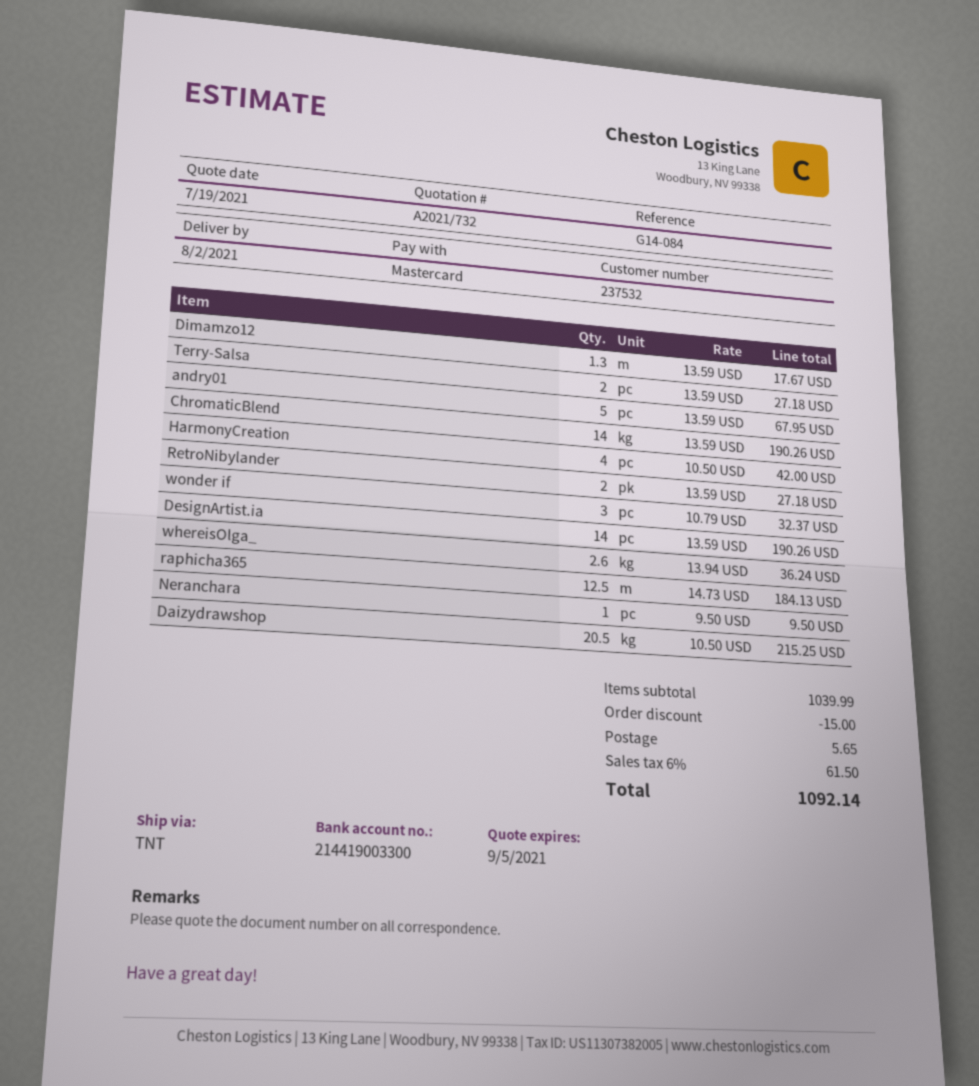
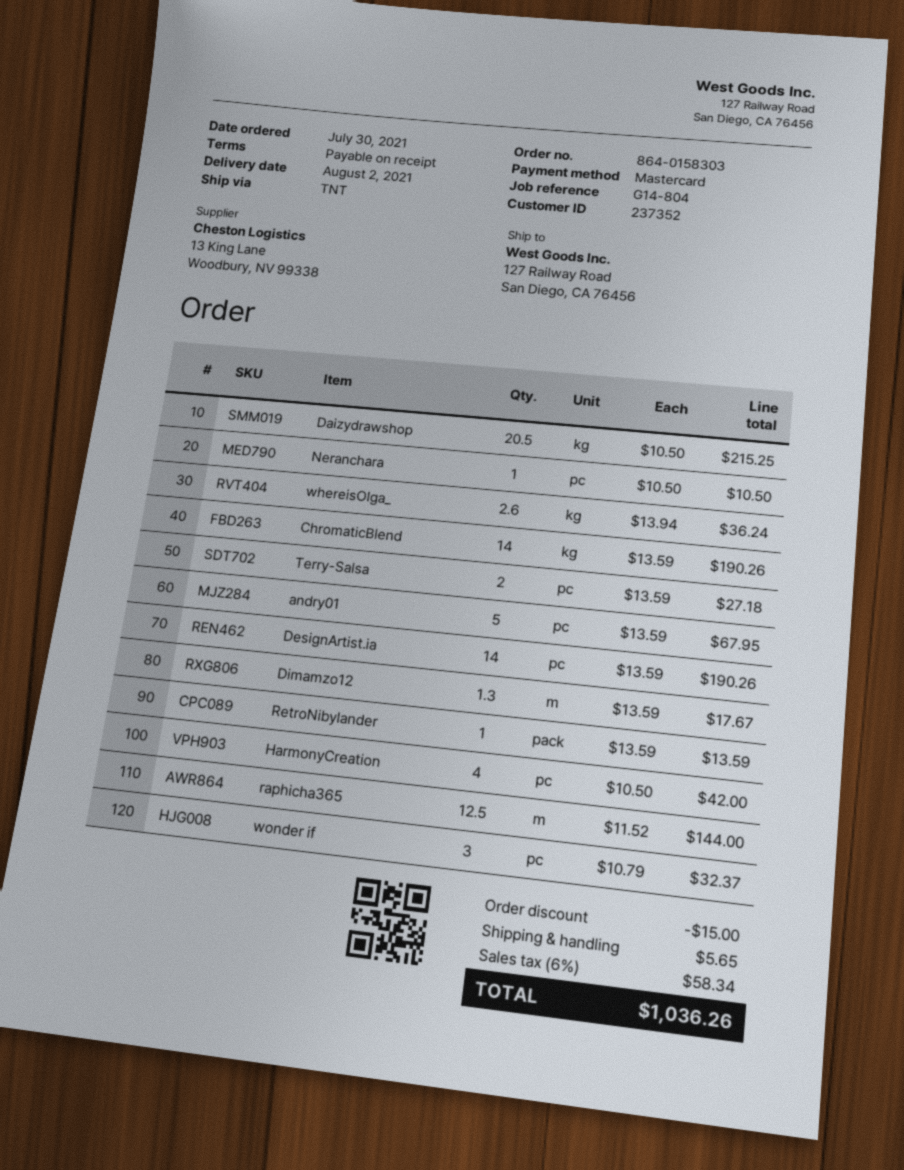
customer number: 237532 -> 237352
reference: G14-084 -> G14-804
RetroNibylander: 2 x 13.59 = 27.18 -> 1 x 13.59 = 13.59
raphicha365: 12.5 x 14.73 = 184.13 -> 12.5 x 11.52 = 144.00
Neranchara: 1 x 9.50 = 9.50 -> 1 x 10.50 = 10.50
tax: 6% = 61.50 -> 6% = 58.34
total: 1092.14 -> 1036.26

